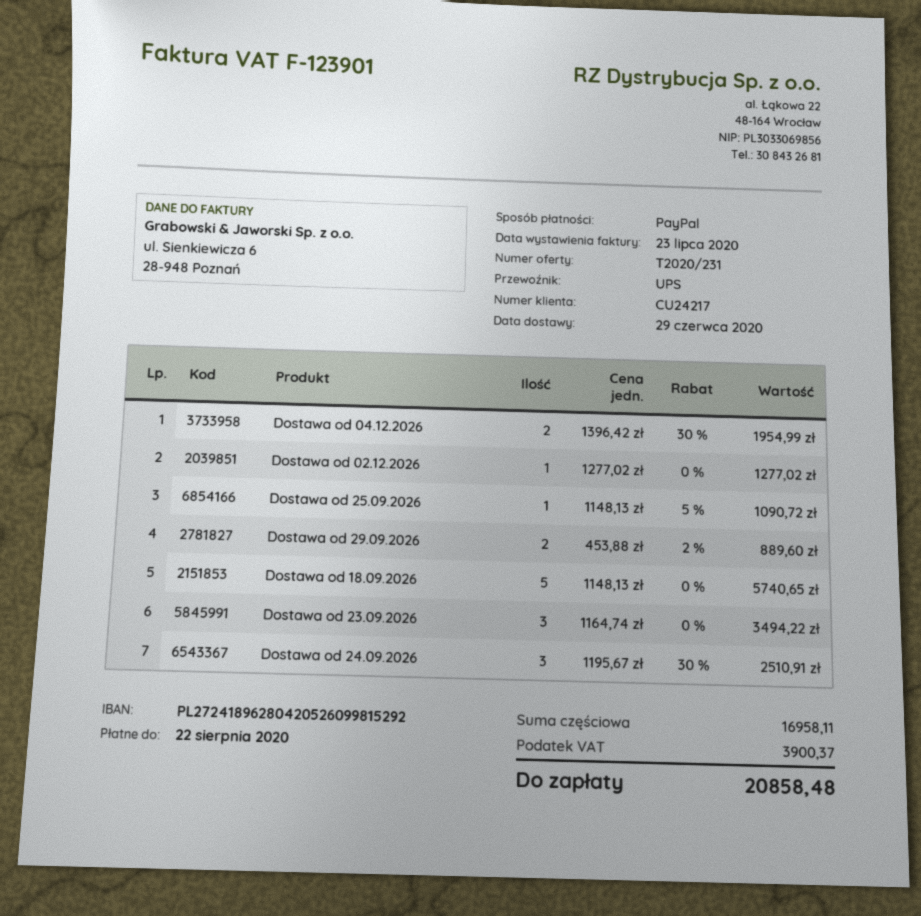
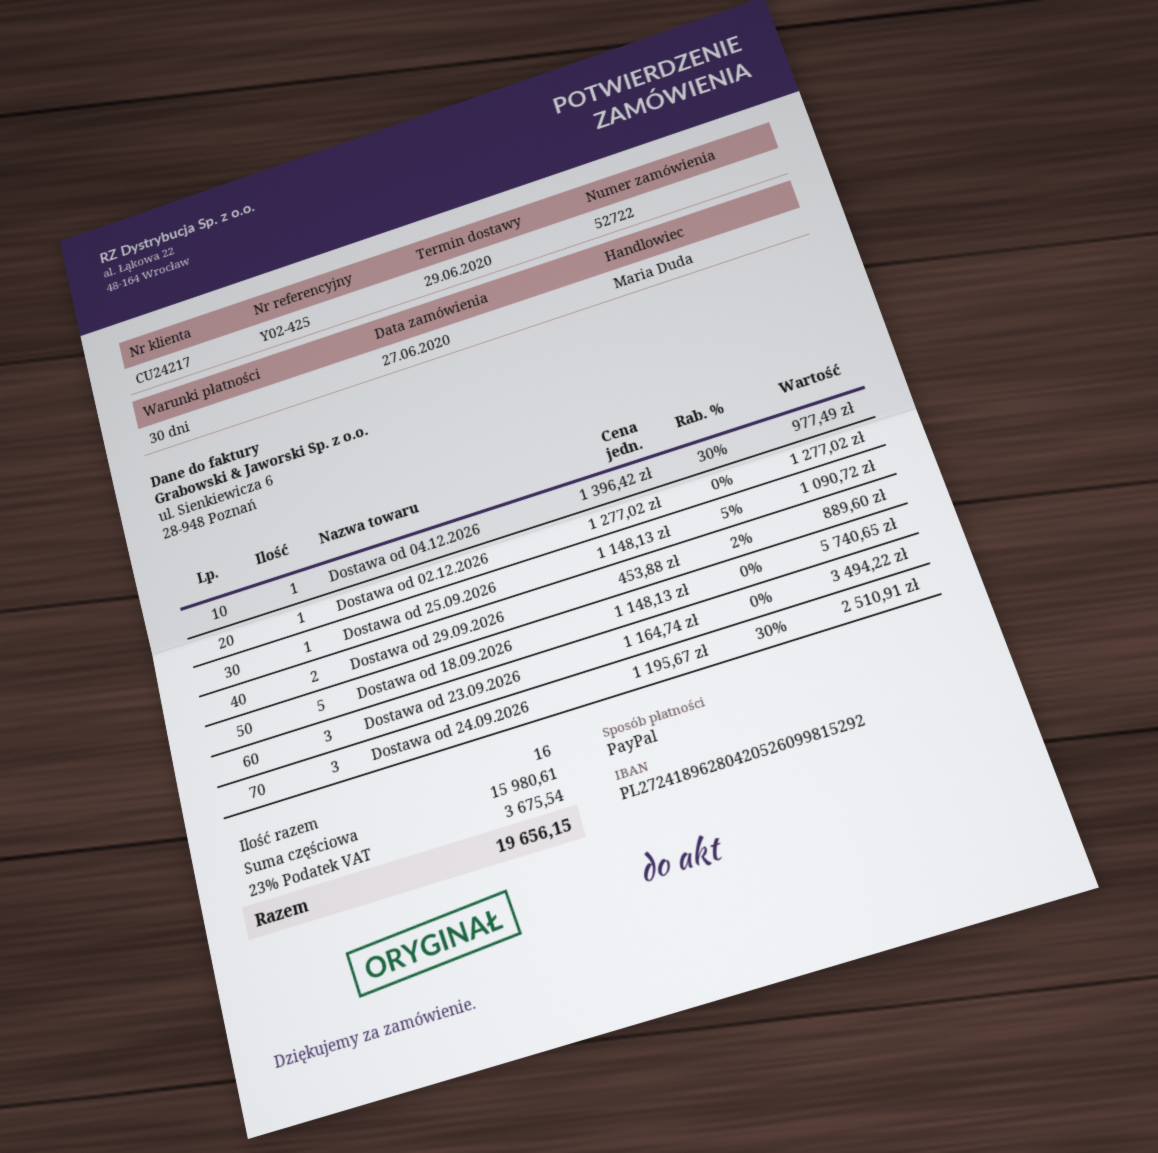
Dostawa od 04.12.2026: 2 x 1396.42 - 30% = 1954.99 -> 1 x 1396.42 - 30% = 977.49
subtotal: 16958.11 -> 15980.61
tax: 3900.37 -> 3675.54
total: 20858.48 -> 19656.15

